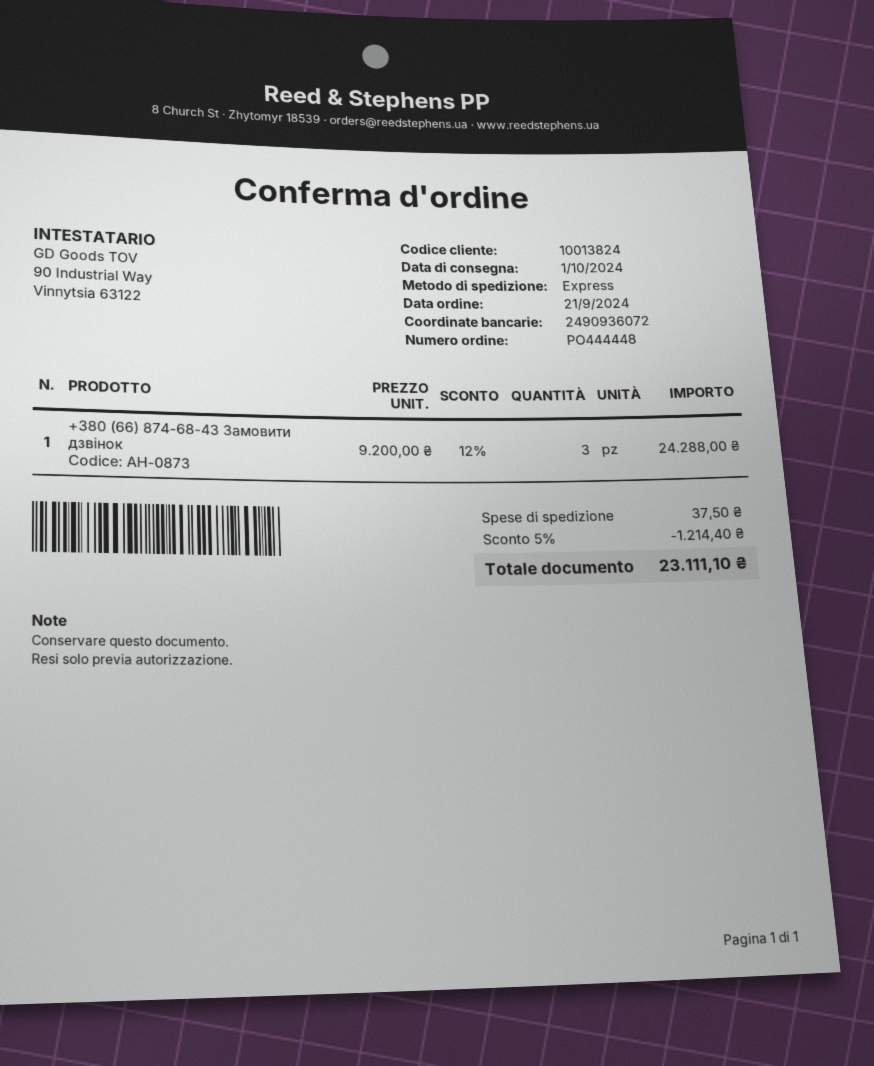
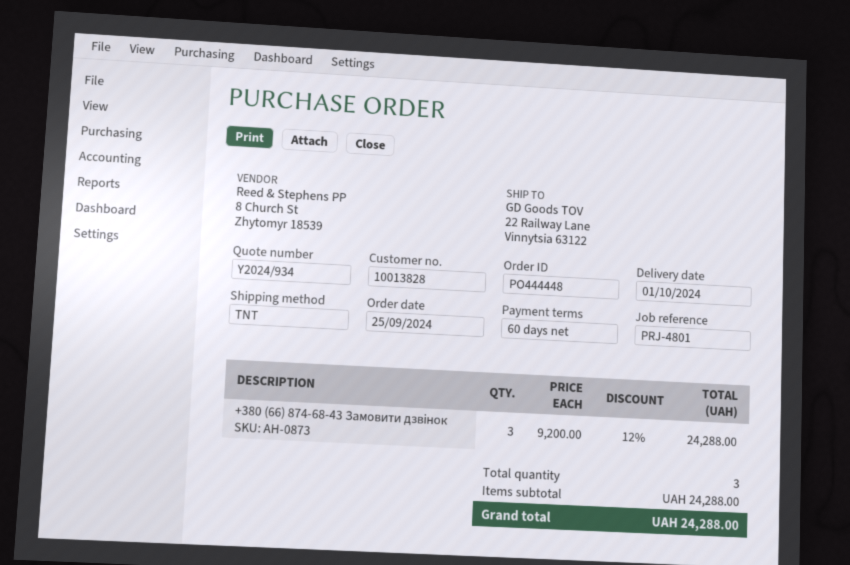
order date: 2024-09-21 -> 2024-09-25
customer number: 10013824 -> 10013828
shipping method: express -> TNT
discount: 5% = 1214.40 -> none
shipping: 37.50 -> none
total: 23111.10 -> 24288.00

